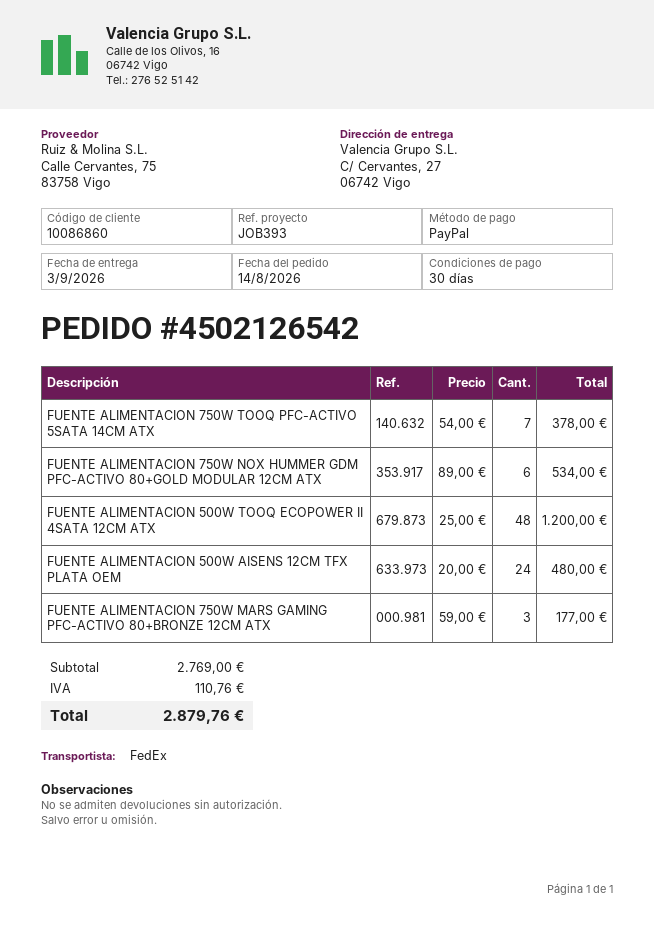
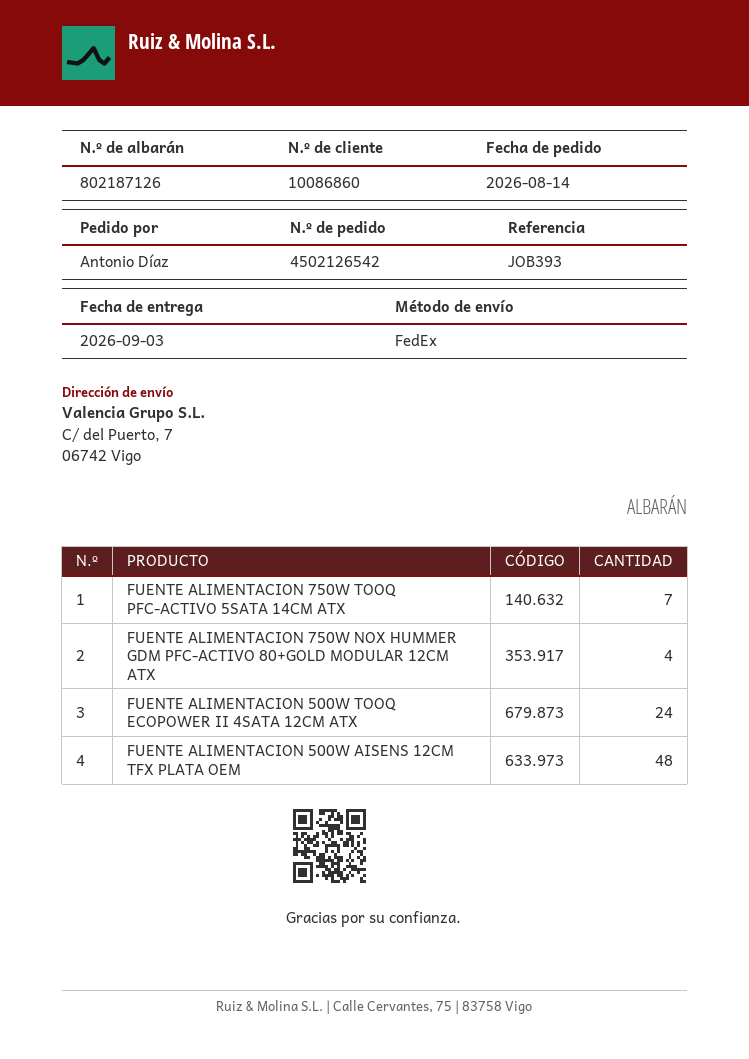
ship to: C/ Cervantes, 27, 06742 Vigo -> C/ del Puerto, 7, 06742 Vigo
FUENTE ALIMENTACION 750W NOX HUMMER GDM PFC-ACTIVO 80+GOLD MODULAR 12CM ATX: 6 -> 4
FUENTE ALIMENTACION 500W TOOQ ECOPOWER II 4SATA 12CM ATX: 48 -> 24
FUENTE ALIMENTACION 500W AISENS 12CM TFX PLATA OEM: 24 -> 48
FUENTE ALIMENTACION 750W MARS GAMING PFC-ACTIVO 80+BRONZE 12CM ATX: 3 -> none

